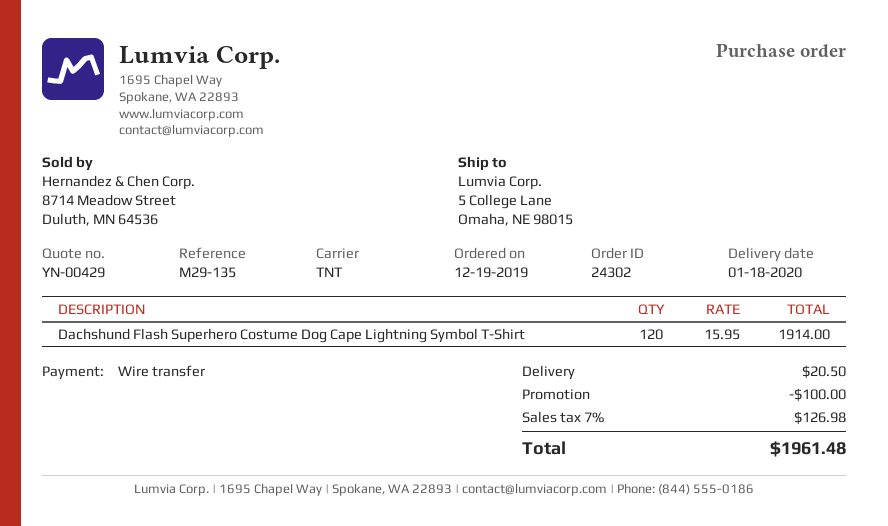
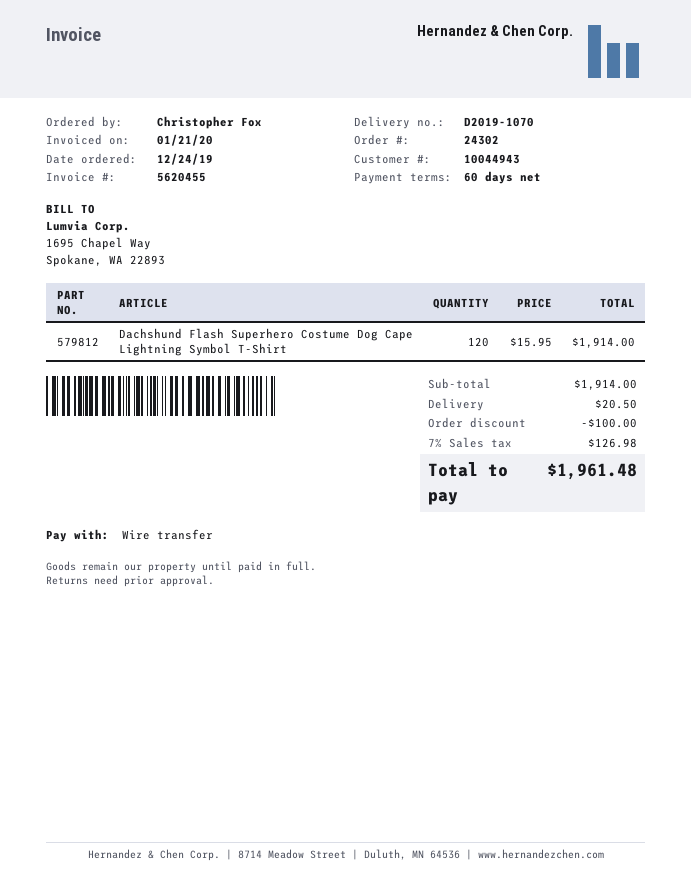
order date: 2019-12-19 -> 2019-12-24

